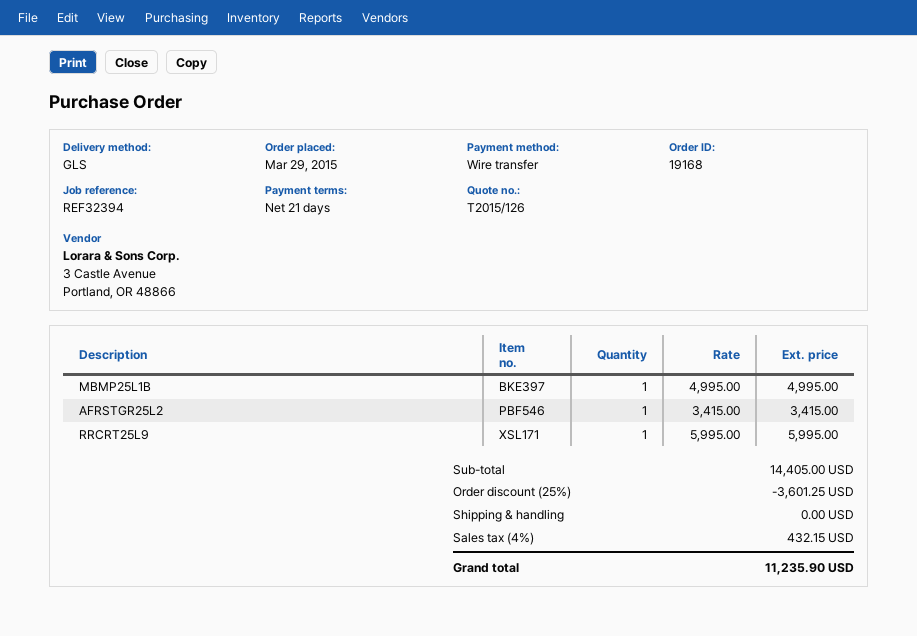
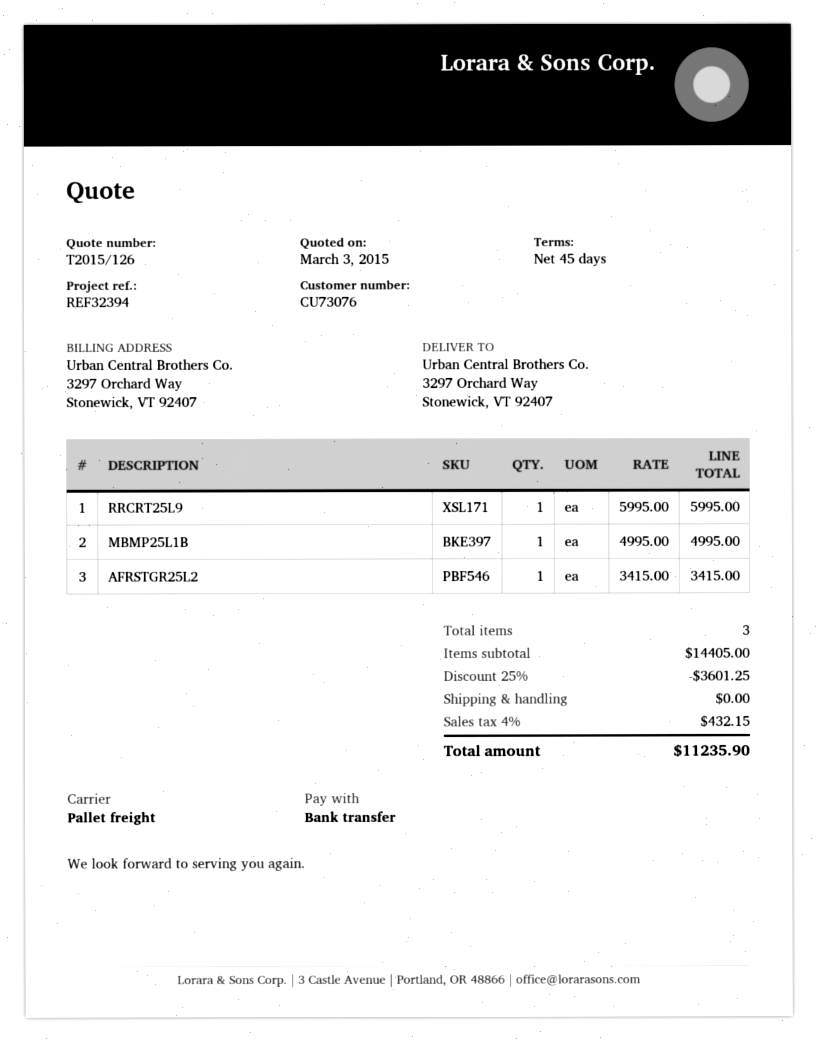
payment terms: 21 days -> 45 days
shipping method: GLS -> pallet freight

